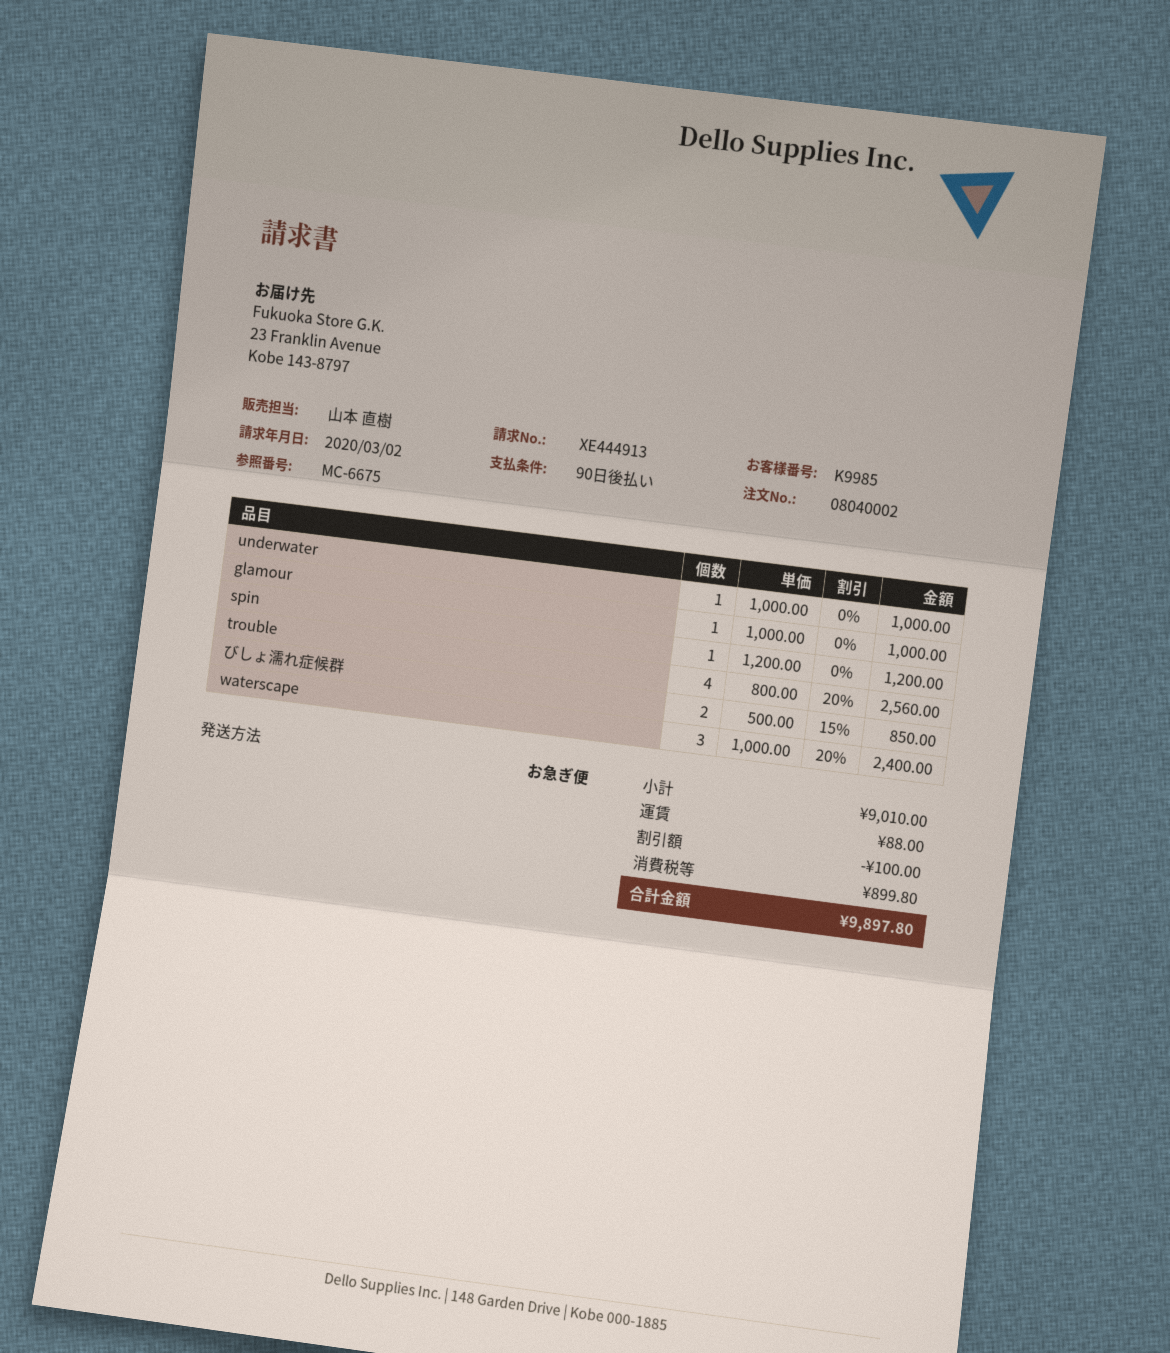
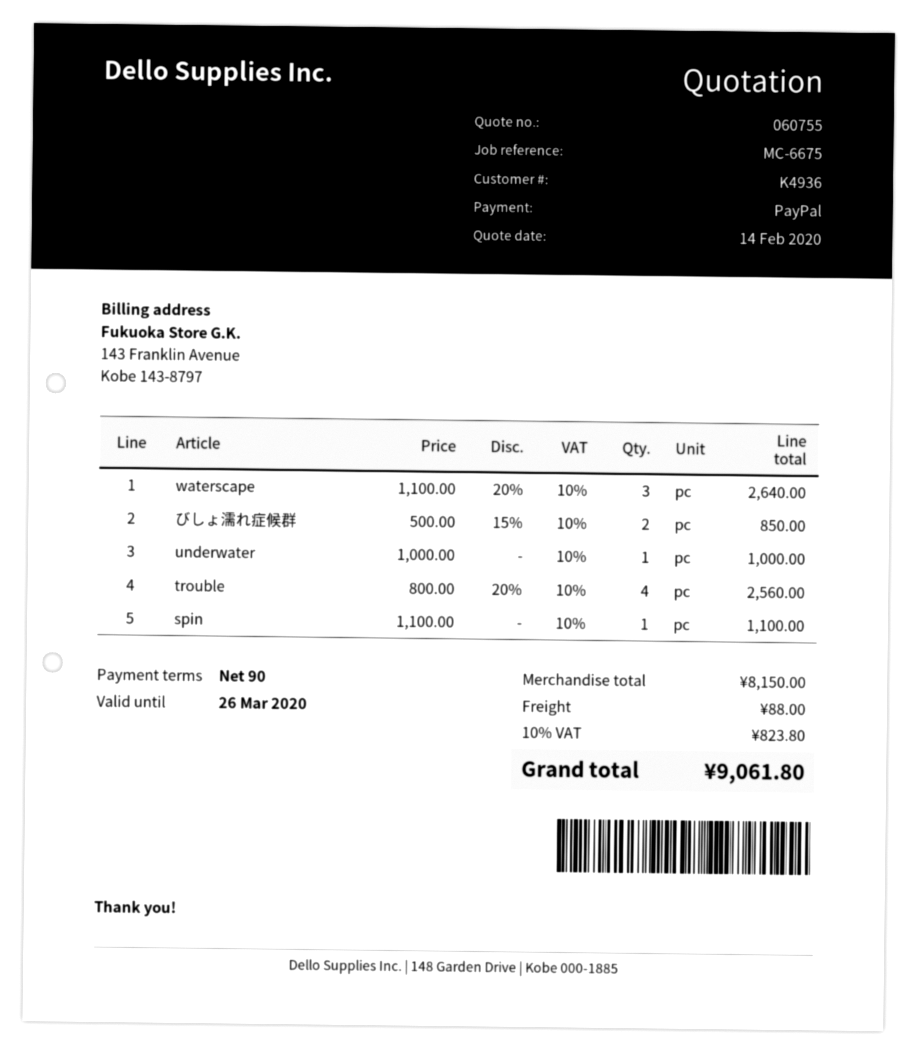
customer number: K9985 -> K4936
glamour: 1 x 1000.00 = 1000.00 -> none
spin: 1 x 1200.00 = 1200.00 -> 1 x 1100.00 = 1100.00
waterscape: 3 x 1000.00 - 20% = 2400.00 -> 3 x 1100.00 - 20% = 2640.00
subtotal: 9010.00 -> 8150.00
discount: 100.00 -> none
tax: 899.80 -> 823.80
total: 9897.80 -> 9061.80

